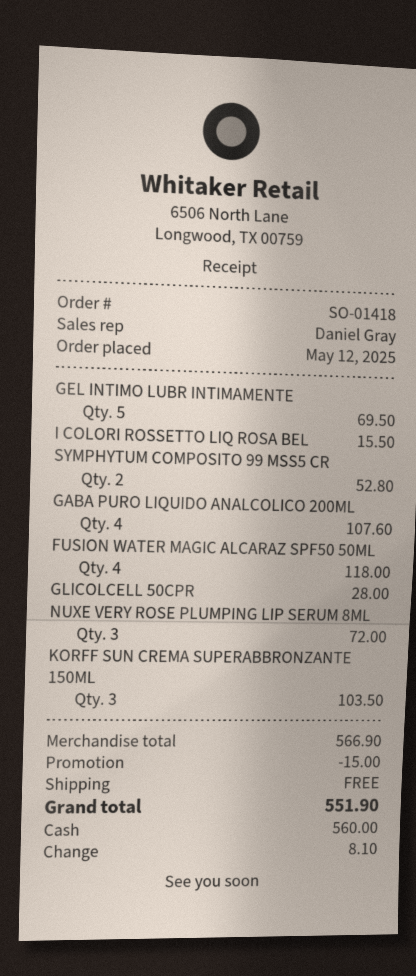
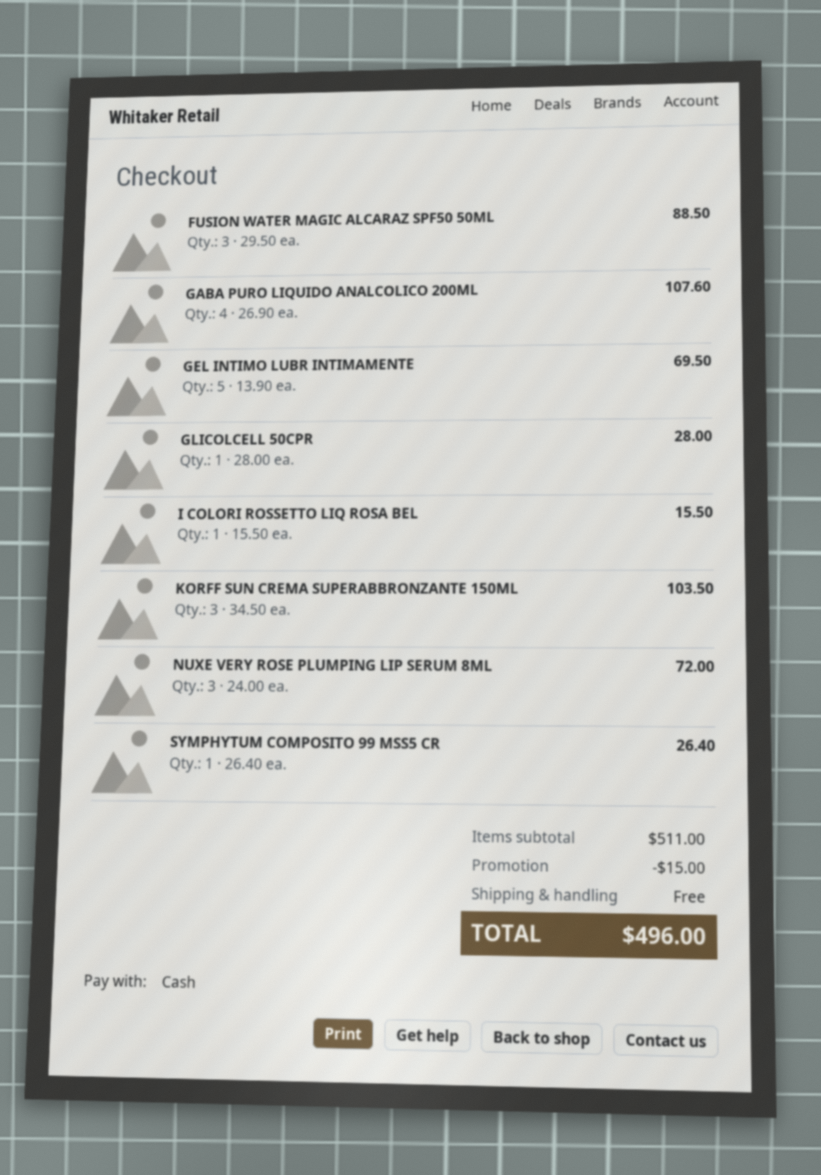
SYMPHYTUM COMPOSITO 99 MSS5 CR: 2 for 52.80 -> 1 for 26.40
FUSION WATER MAGIC ALCARAZ SPF50 50ML: 4 for 118.00 -> 3 for 88.50
subtotal: 566.90 -> 511.00
total: 551.90 -> 496.00

